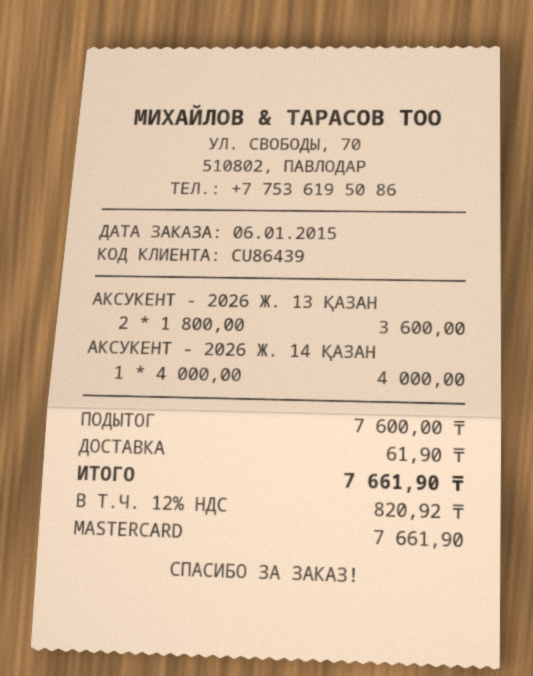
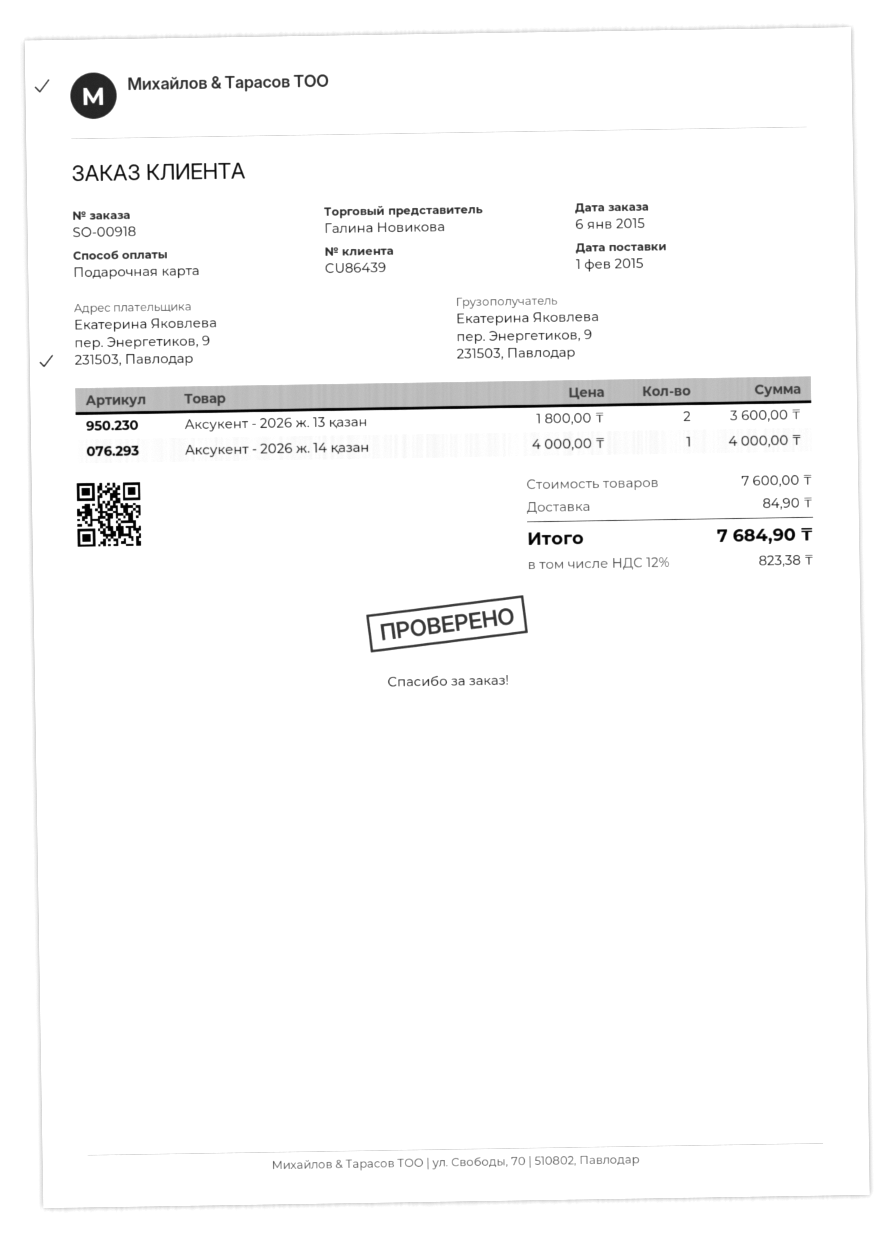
payment method: Mastercard -> gift card
shipping: 61.90 -> 84.90
tax: 12% = 820.92 -> 12% = 823.38
total: 7661.90 -> 7684.90

